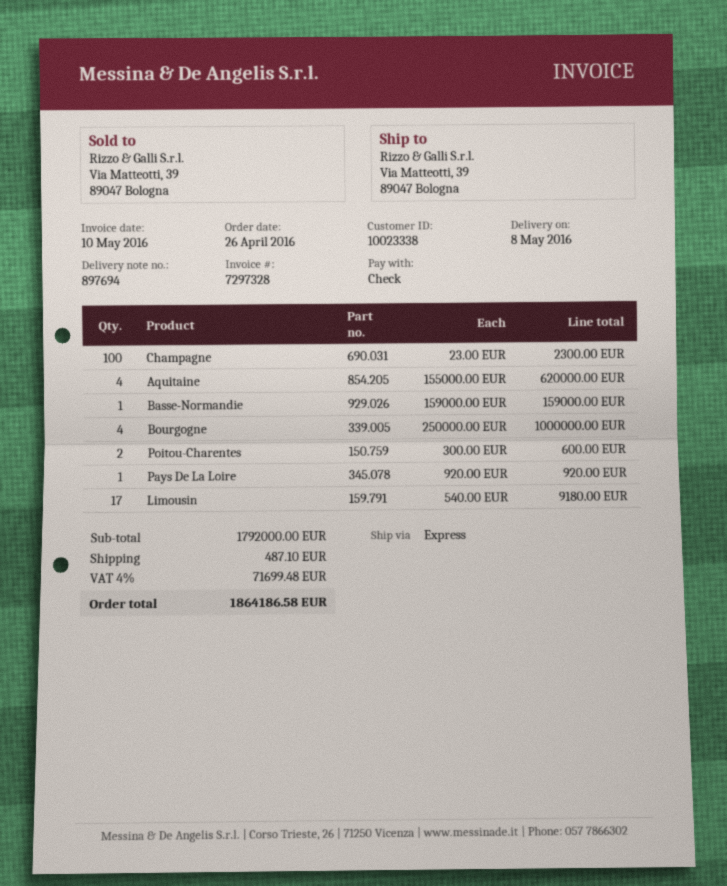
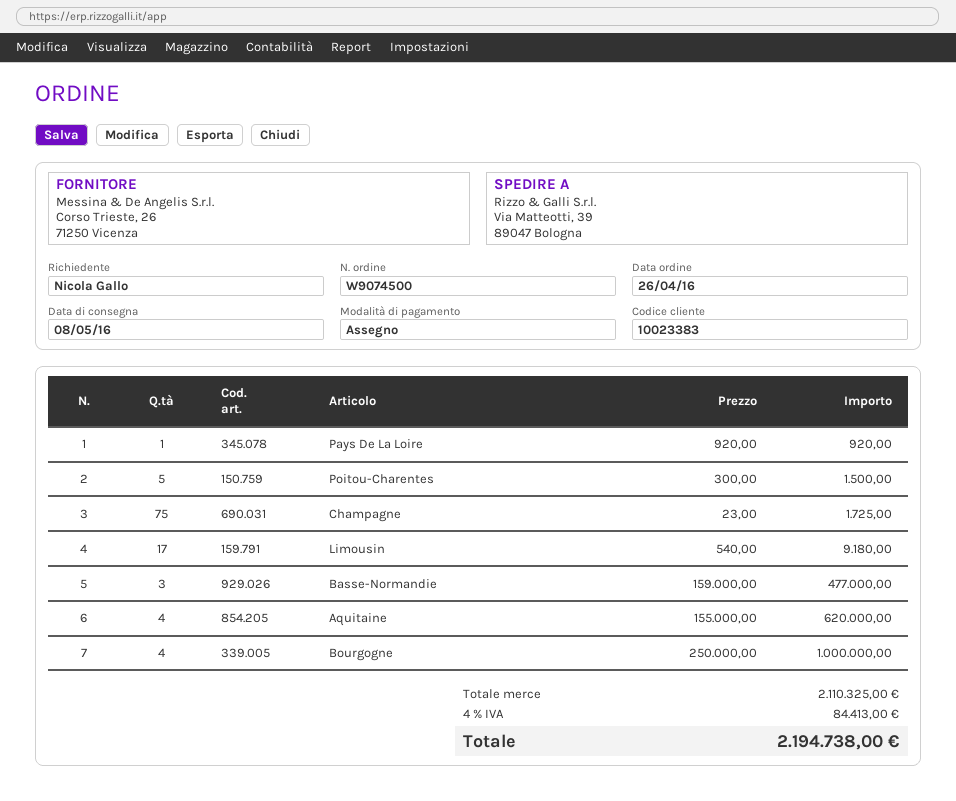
customer number: 10023338 -> 10023383
Champagne: 100 x 23.00 = 2300.00 -> 75 x 23.00 = 1725.00
Basse-Normandie: 1 x 159000.00 = 159000.00 -> 3 x 159000.00 = 477000.00
Poitou-Charentes: 2 x 300.00 = 600.00 -> 5 x 300.00 = 1500.00
subtotal: 1792000.00 -> 2110325.00
shipping: 487.10 -> none
tax: 4% = 71699.48 -> 4% = 84413.00
total: 1864186.58 -> 2194738.00

